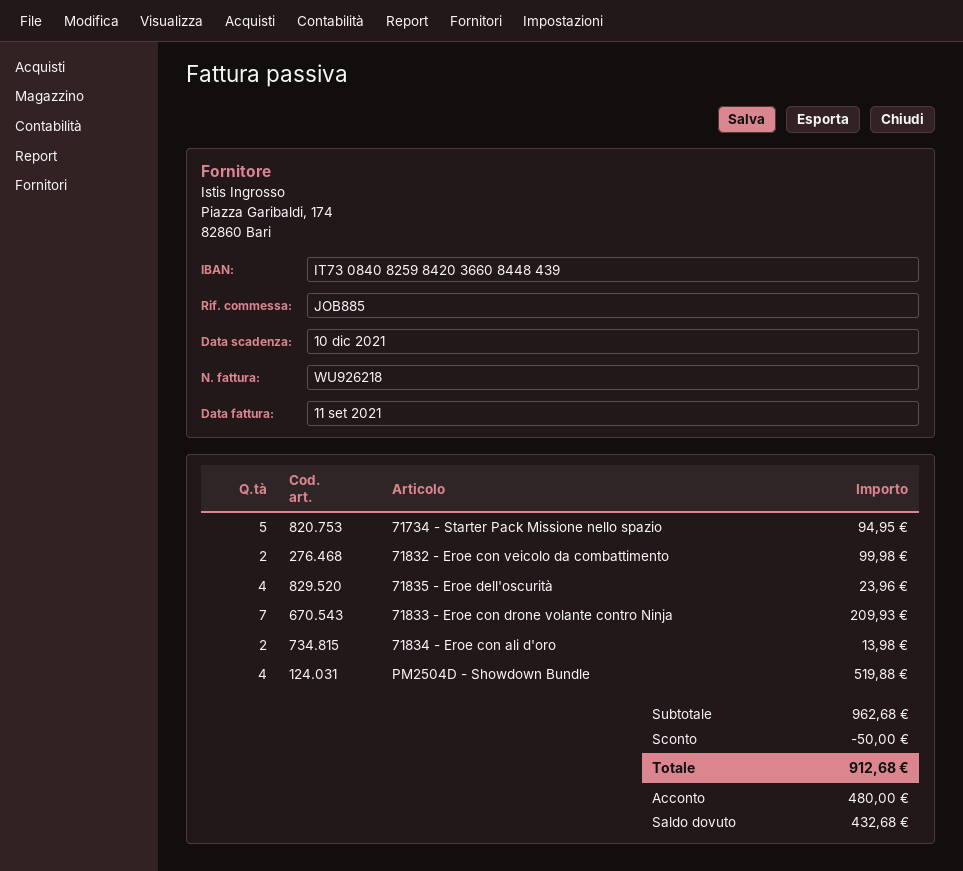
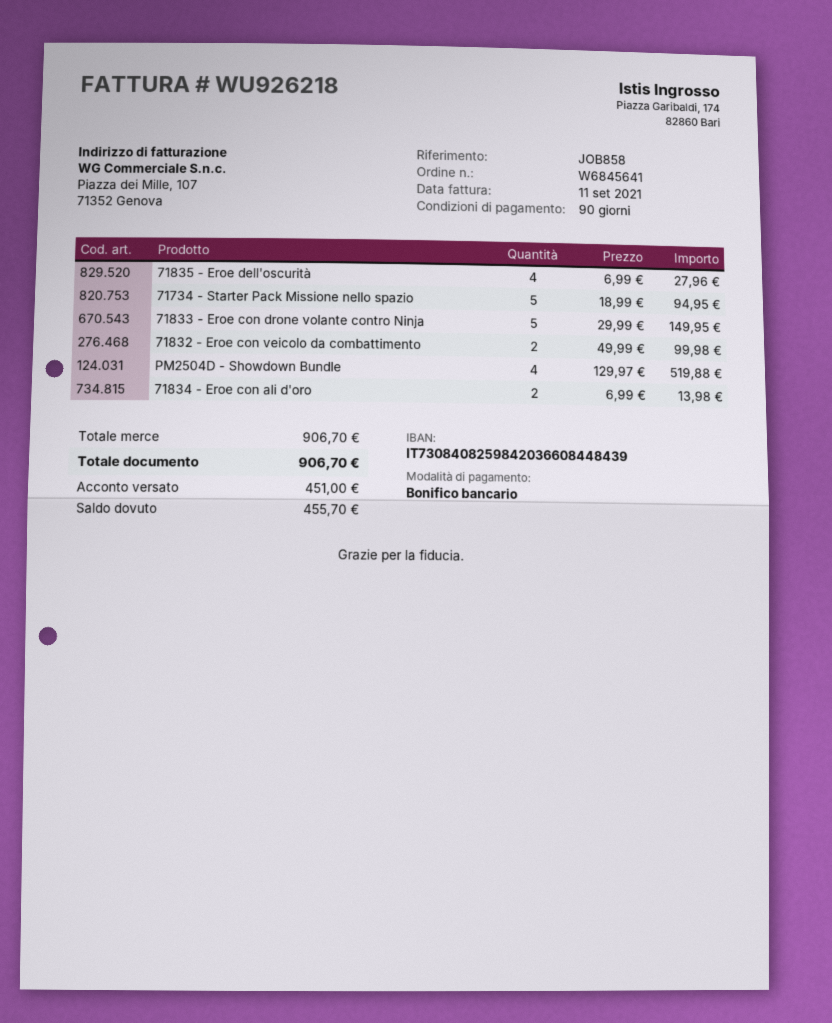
reference: JOB885 -> JOB858
71835 - Eroe dell'oscurità: 4 for 23.96 -> 4 for 27.96
71833 - Eroe con drone volante contro Ninja: 7 for 209.93 -> 5 for 149.95
subtotal: 962.68 -> 906.70
discount: 50.00 -> none
total: 912.68 -> 906.70
deposit: 480.00 -> 451.00
balance: 432.68 -> 455.70

